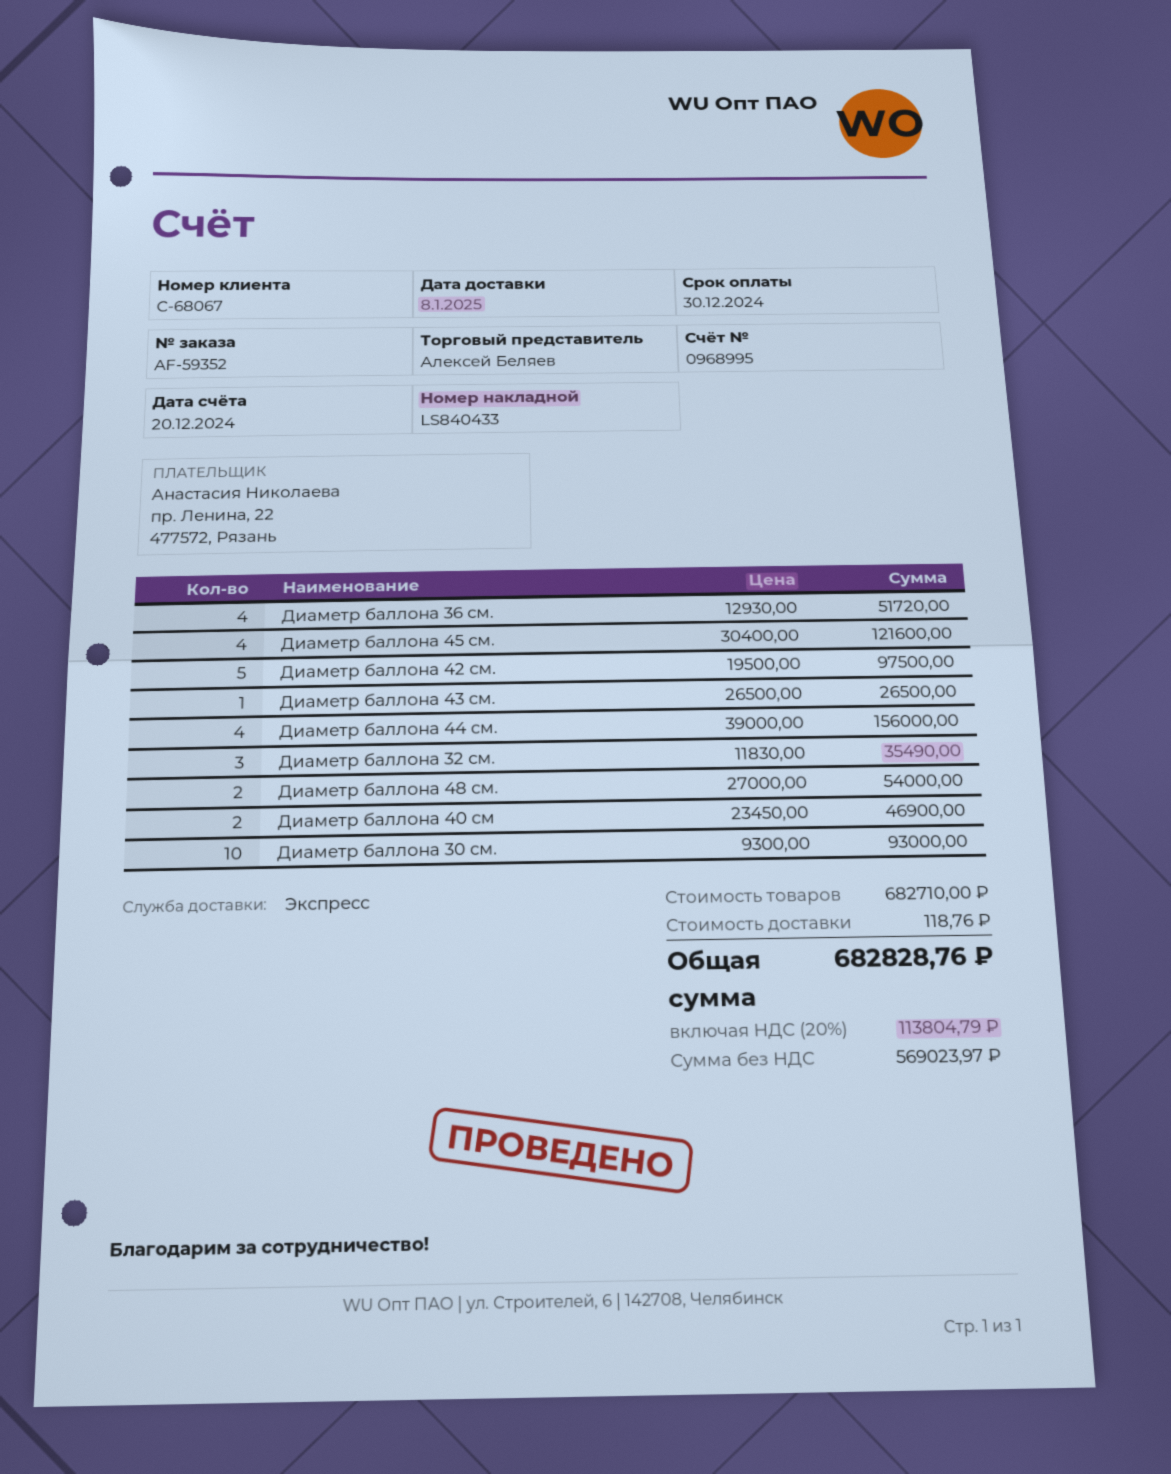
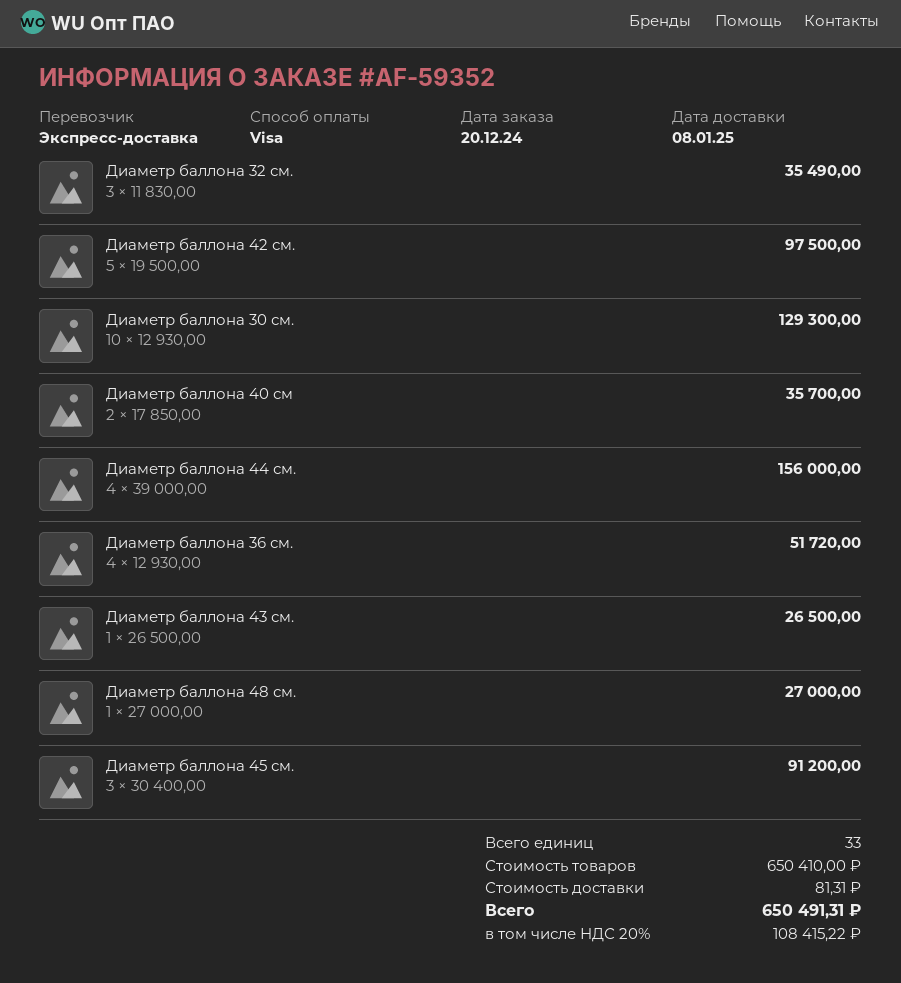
Диаметр баллона 45 см.: 4 x 30400.00 = 121600.00 -> 3 x 30400.00 = 91200.00
Диаметр баллона 48 см.: 2 x 27000.00 = 54000.00 -> 1 x 27000.00 = 27000.00
Диаметр баллона 40 см: 2 x 23450.00 = 46900.00 -> 2 x 17850.00 = 35700.00
Диаметр баллона 30 см.: 10 x 9300.00 = 93000.00 -> 10 x 12930.00 = 129300.00
subtotal: 682710.00 -> 650410.00
shipping: 118.76 -> 81.31
tax: 20% = 113804.79 -> 20% = 108415.22
total: 682828.76 -> 650491.31

